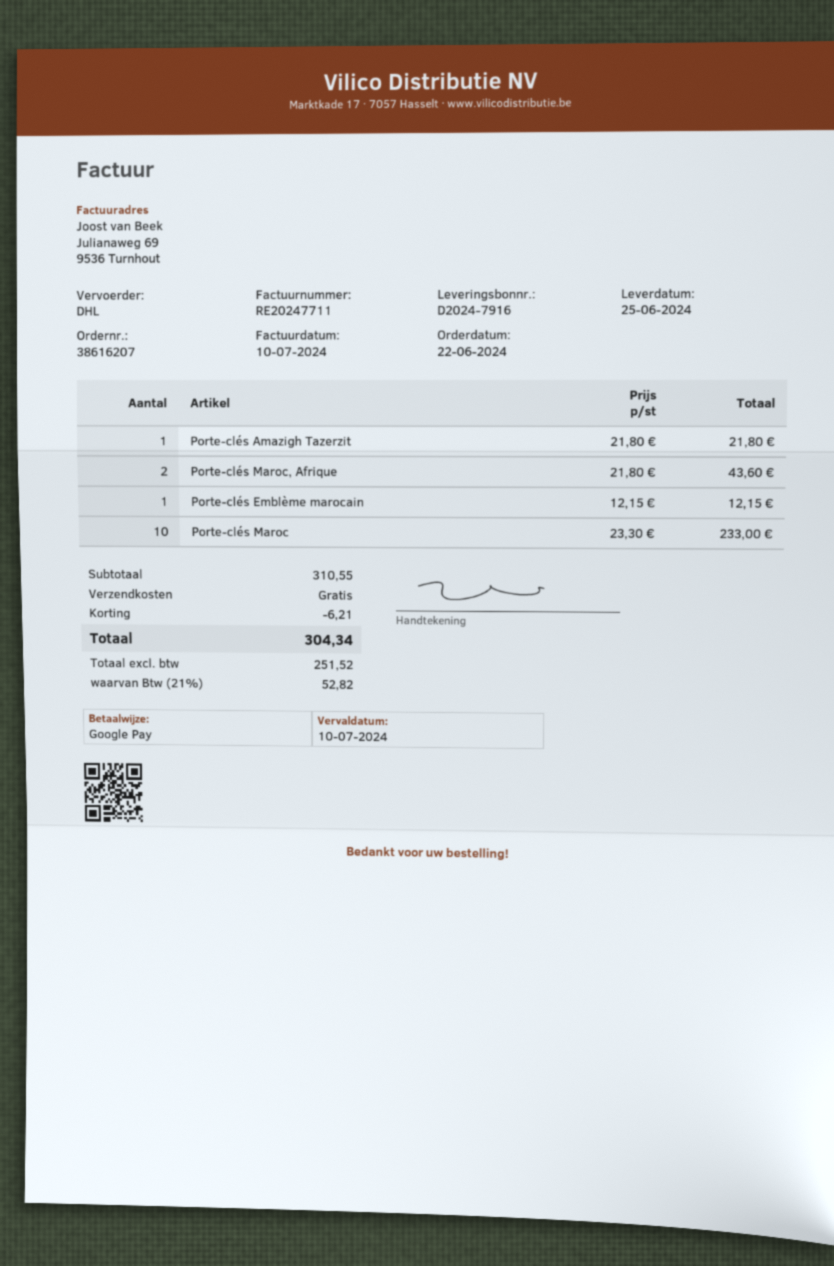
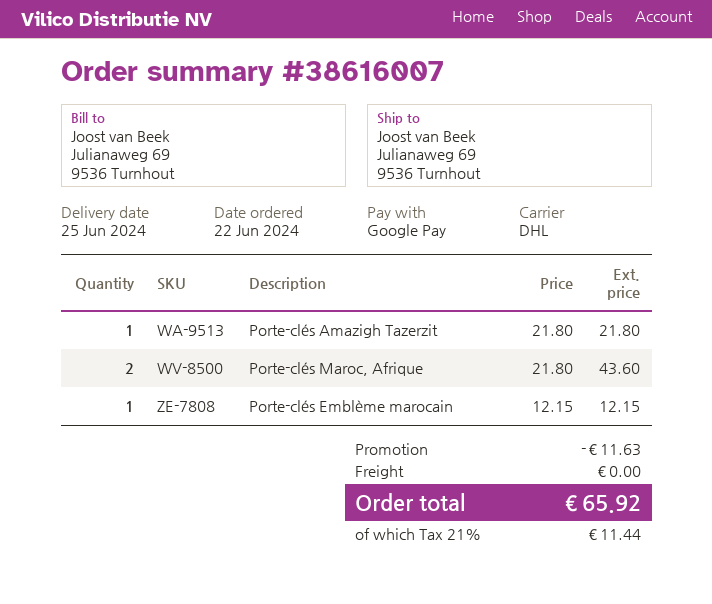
order number: 38616207 -> 38616007
Porte-clés Maroc: 10 x 23.30 = 233.00 -> none
discount: 6.21 -> 11.63
tax: 21% = 52.82 -> 21% = 11.44
total: 304.34 -> 65.92

